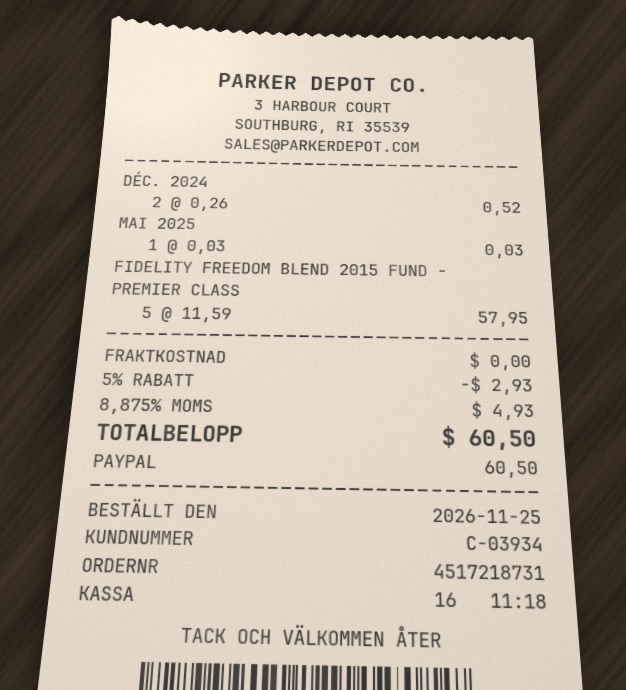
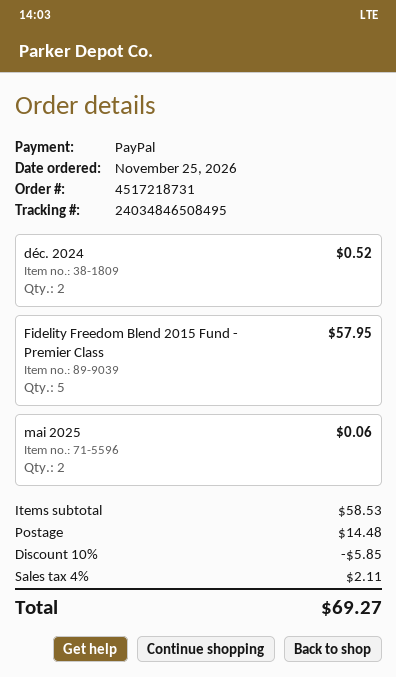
MAI 2025: 1 for 0.03 -> 2 for 0.06
discount: 5% = 2.93 -> 10% = 5.85
shipping: 0.00 -> 14.48
tax: 8.875% = 4.93 -> 4% = 2.11
total: 60.50 -> 69.27

